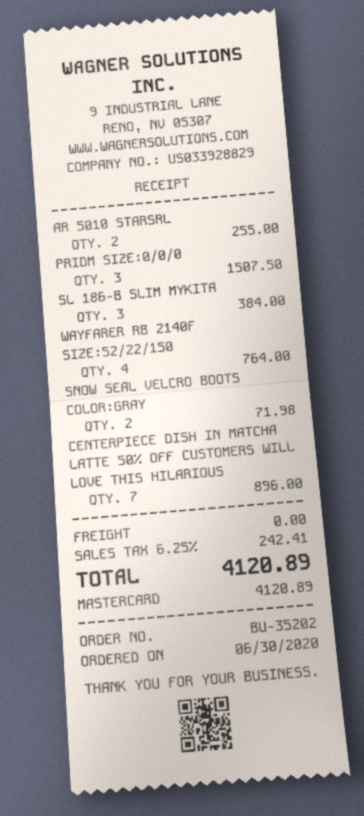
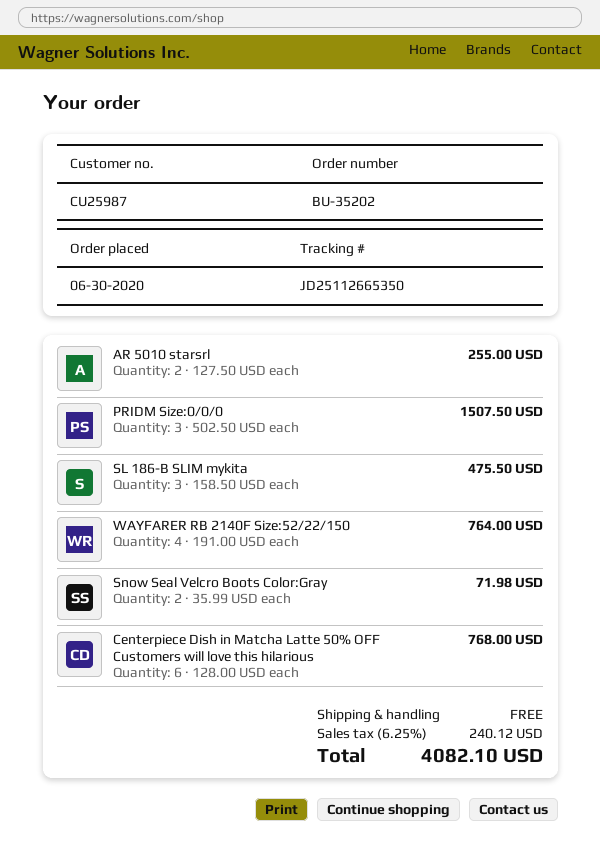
SL 186-B SLIM MYKITA: 3 for 384.00 -> 3 for 475.50
CENTERPIECE DISH IN MATCHA LATTE 50% OFF CUSTOMERS WILL LOVE THIS HILARIOUS: 7 for 896.00 -> 6 for 768.00
tax: 6.25% = 242.41 -> 6.25% = 240.12
total: 4120.89 -> 4082.10

